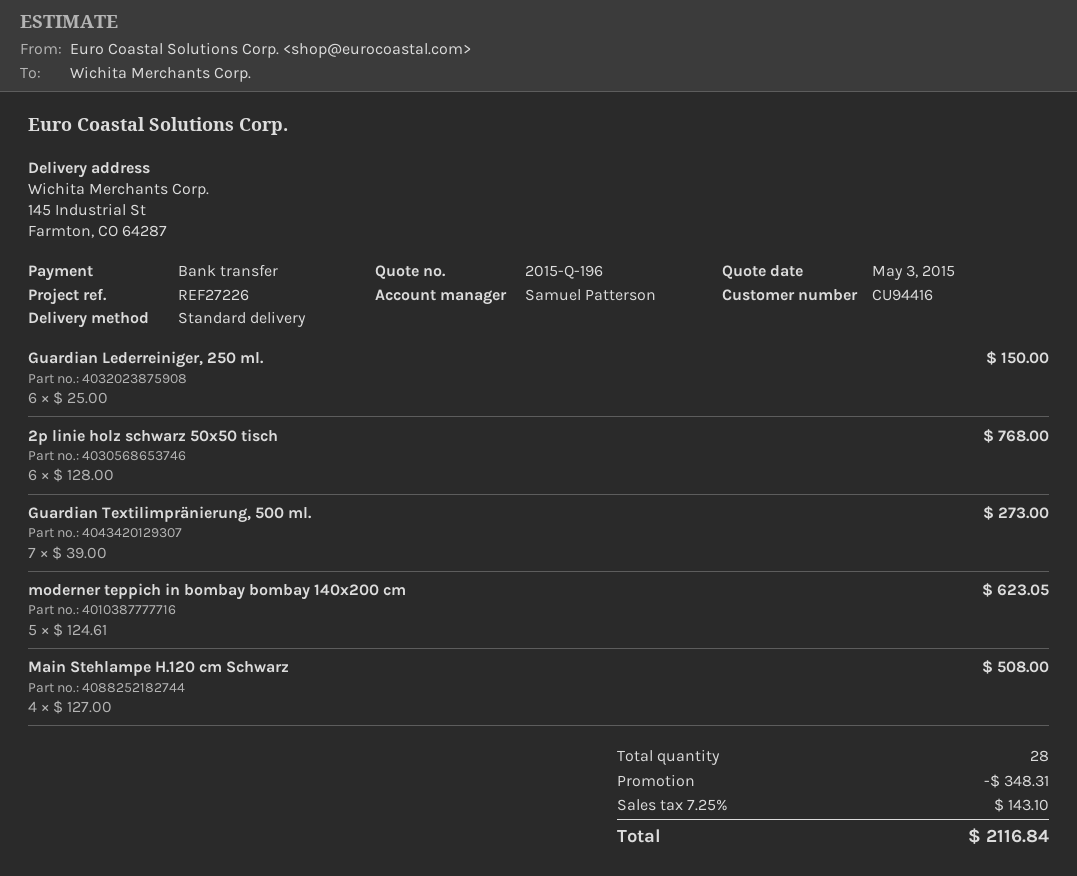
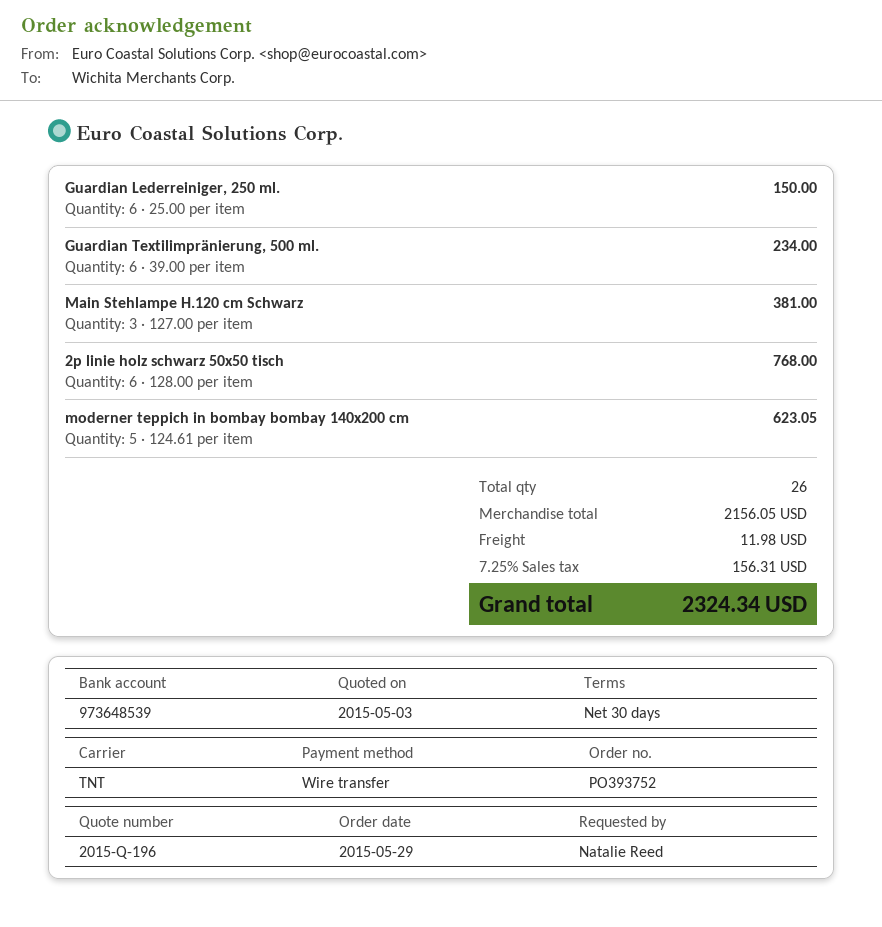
shipping method: standard -> TNT
Guardian Textilimpränierung, 500 ml.: 7 x 39.00 = 273.00 -> 6 x 39.00 = 234.00
Main Stehlampe H.120 cm Schwarz: 4 x 127.00 = 508.00 -> 3 x 127.00 = 381.00
total quantity: 28 -> 26
discount: 348.31 -> none
shipping: none -> 11.98
tax: 7.25% = 143.10 -> 7.25% = 156.31
total: 2116.84 -> 2324.34

